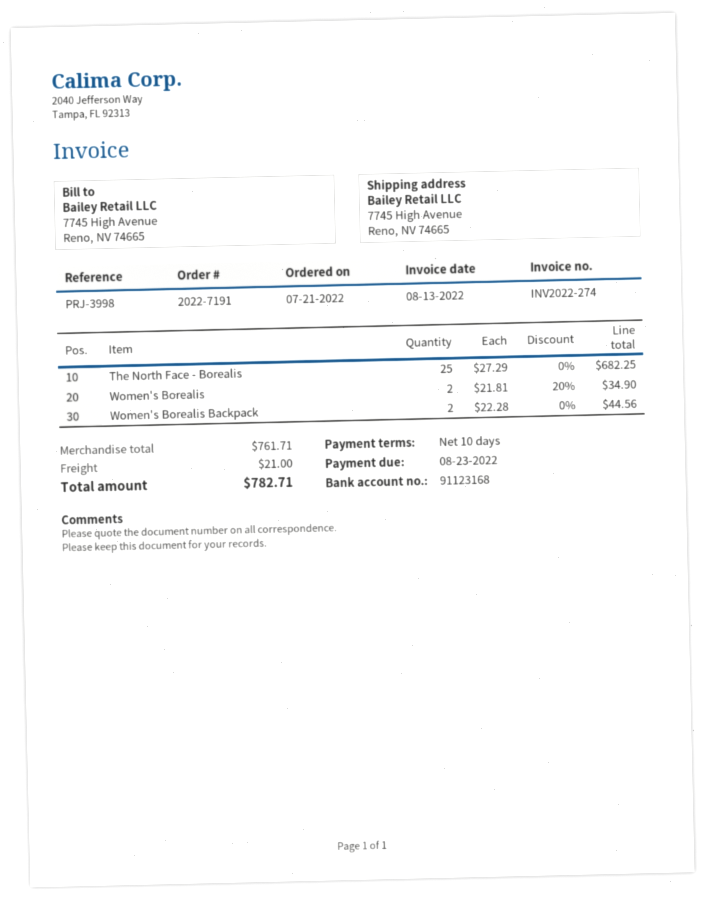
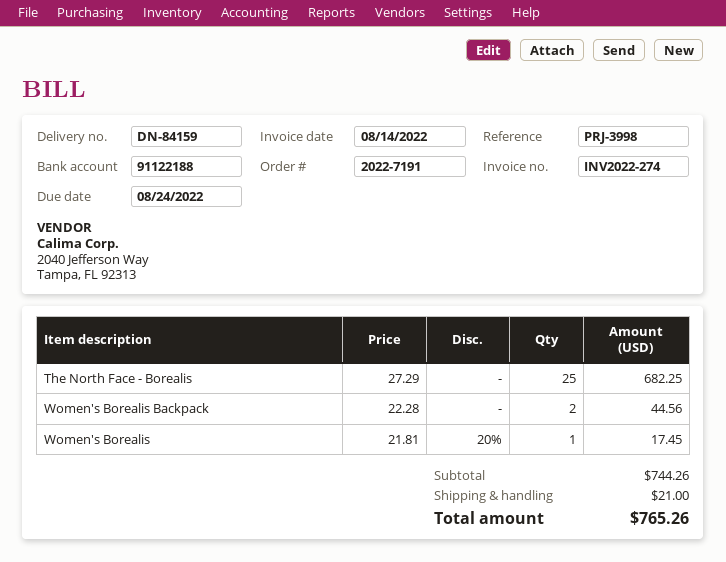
invoice date: 2022-08-13 -> 2022-08-14
due date: 2022-08-23 -> 2022-08-24
bank account: 91123168 -> 91122188
Women's Borealis: 2 x 21.81 - 20% = 34.90 -> 1 x 21.81 - 20% = 17.45
subtotal: 761.71 -> 744.26
total: 782.71 -> 765.26

